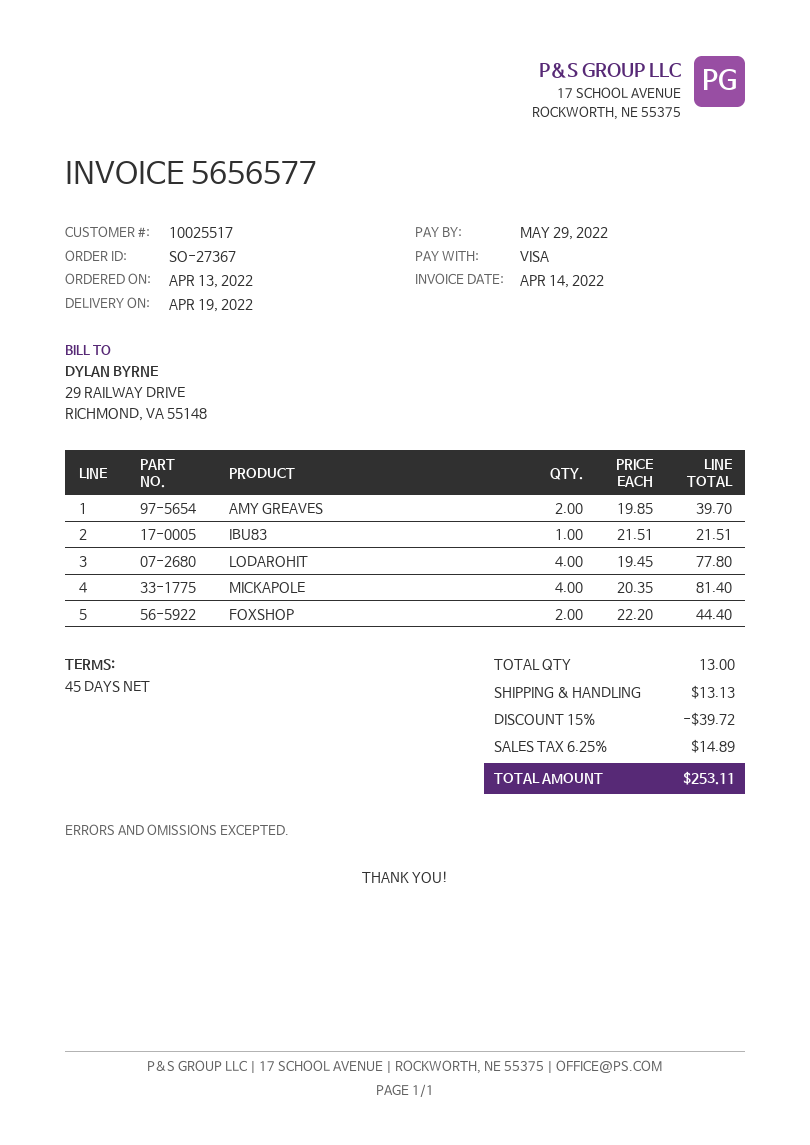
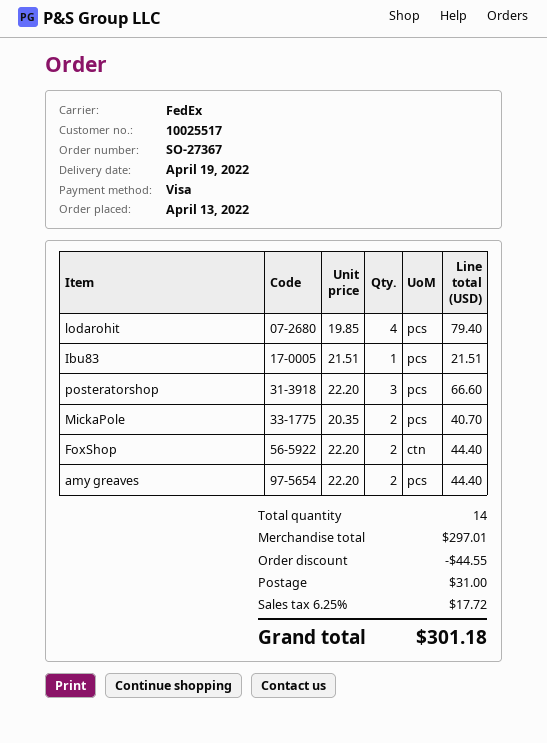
AMY GREAVES: 2 x 19.85 = 39.70 -> 2 x 22.20 = 44.40
LODAROHIT: 4 x 19.45 = 77.80 -> 4 x 19.85 = 79.40
MICKAPOLE: 4 x 20.35 = 81.40 -> 2 x 20.35 = 40.70
posteratorshop: none -> 3 x 22.20 = 66.60
total quantity: 13 -> 14
discount: 39.72 -> 44.55
shipping: 13.13 -> 31.00
tax: 6.25% = 14.89 -> 6.25% = 17.72
total: 253.11 -> 301.18

